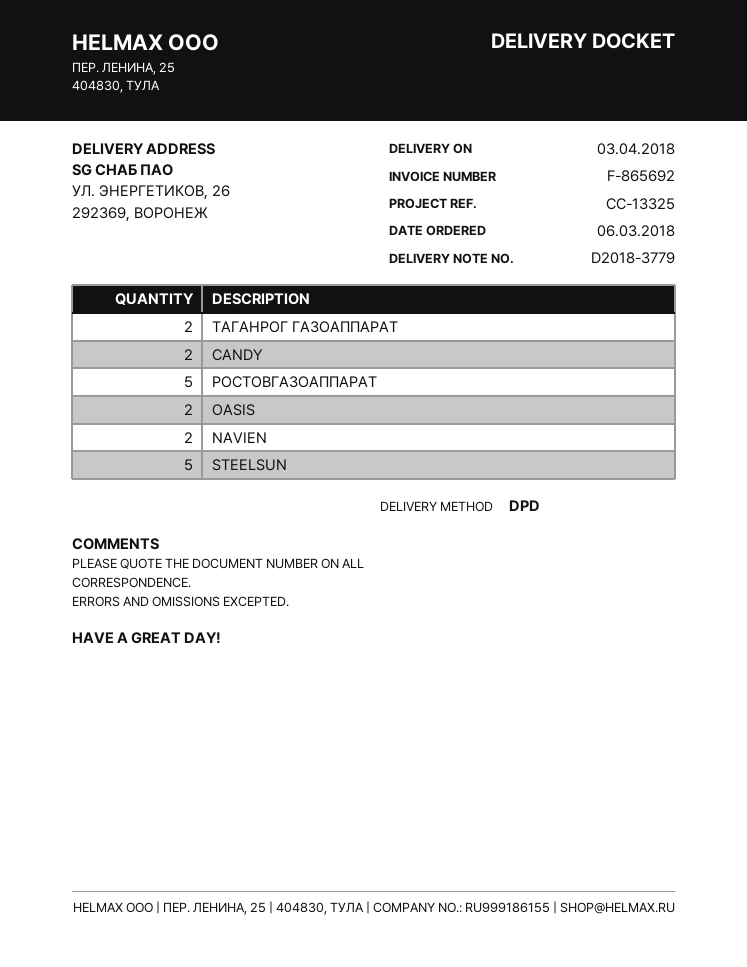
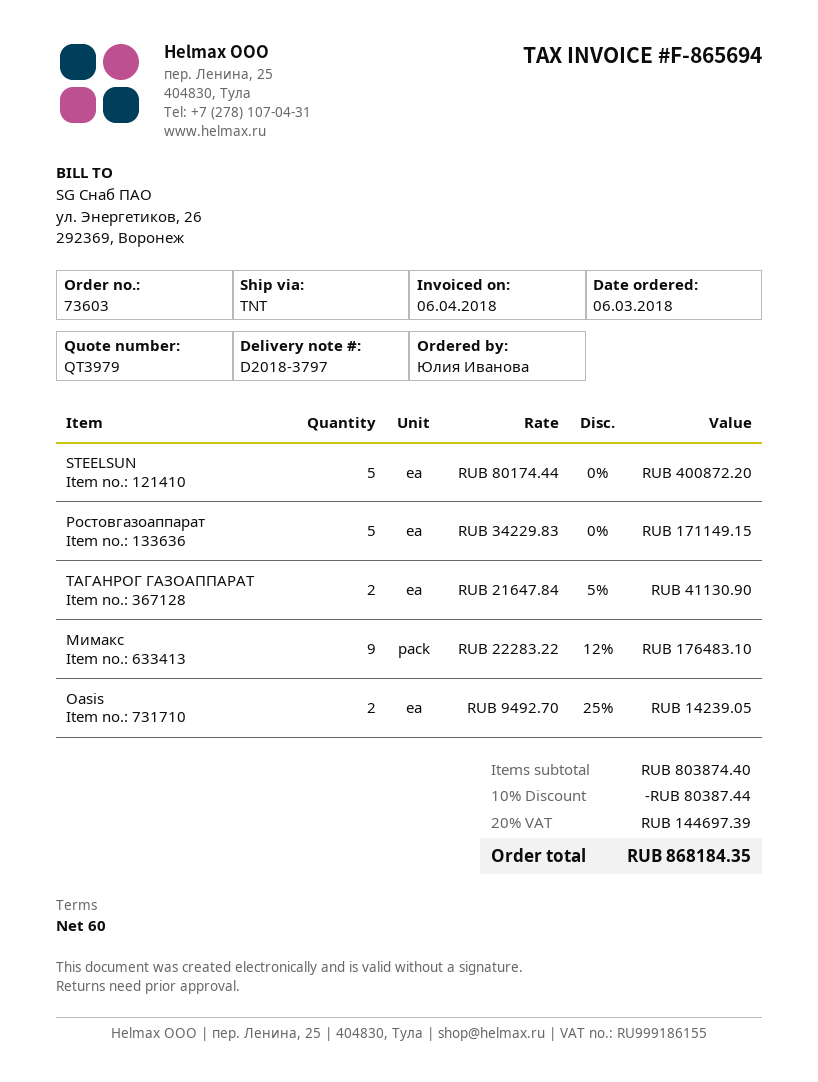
delivery note number: D2018-3779 -> D2018-3797
invoice number: F-865692 -> F-865694
shipping method: DPD -> TNT
CANDY: 2 -> none
NAVIEN: 2 -> none
Мимакс: none -> 9

